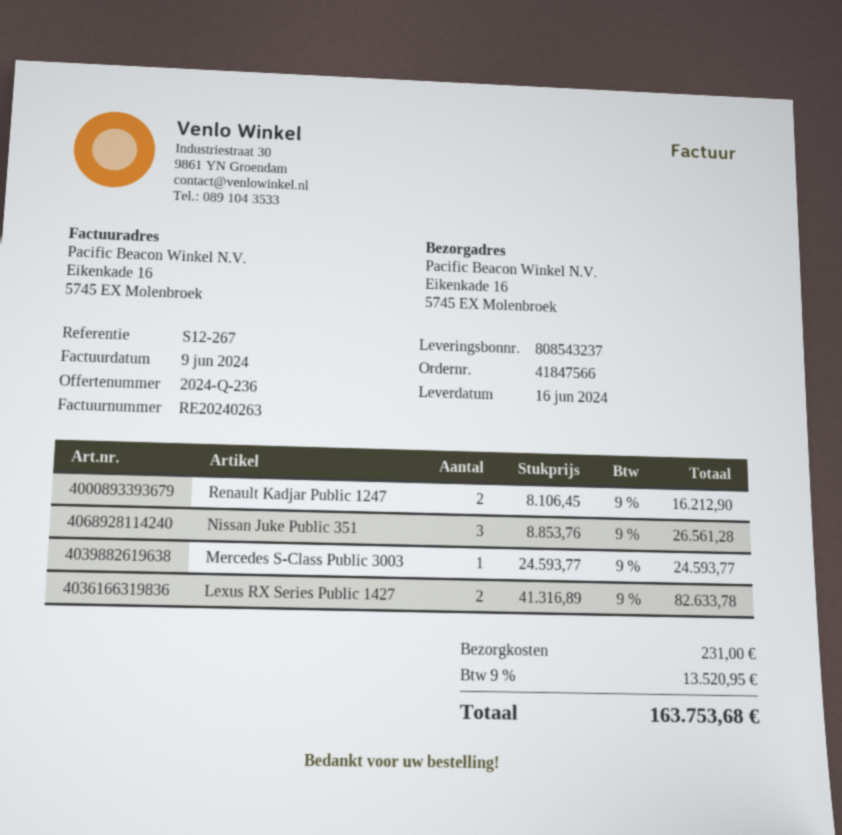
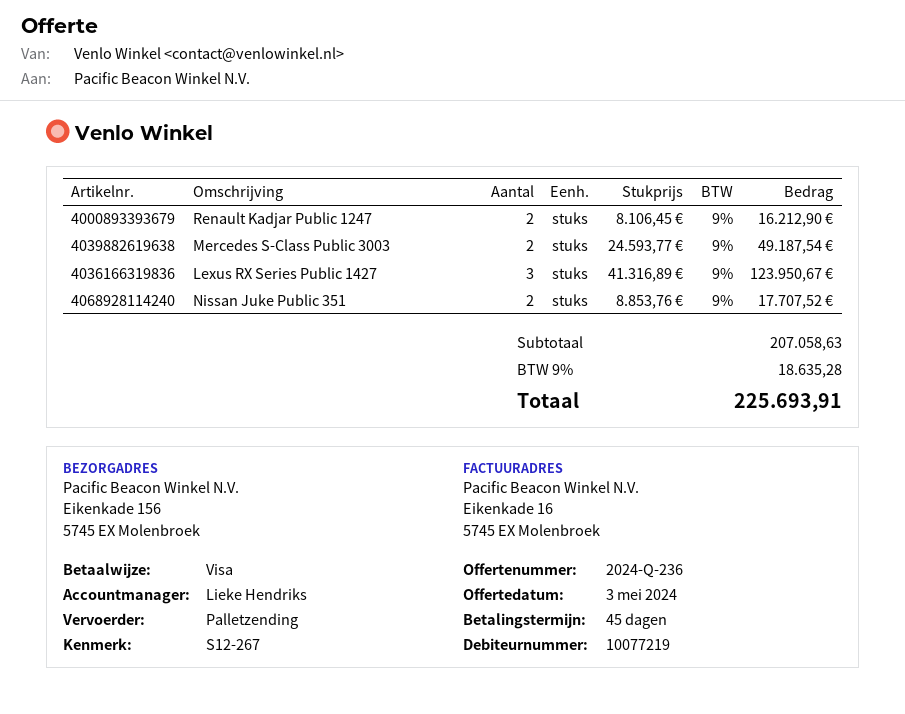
ship to: Eikenkade 16, 5745 EX Molenbroek -> Eikenkade 156, 5745 EX Molenbroek
Nissan Juke Public 351: 3 x 8853.76 = 26561.28 -> 2 x 8853.76 = 17707.52
Mercedes S-Class Public 3003: 1 x 24593.77 = 24593.77 -> 2 x 24593.77 = 49187.54
Lexus RX Series Public 1427: 2 x 41316.89 = 82633.78 -> 3 x 41316.89 = 123950.67
shipping: 231.00 -> none
tax: 9% = 13520.95 -> 9% = 18635.28
total: 163753.68 -> 225693.91

